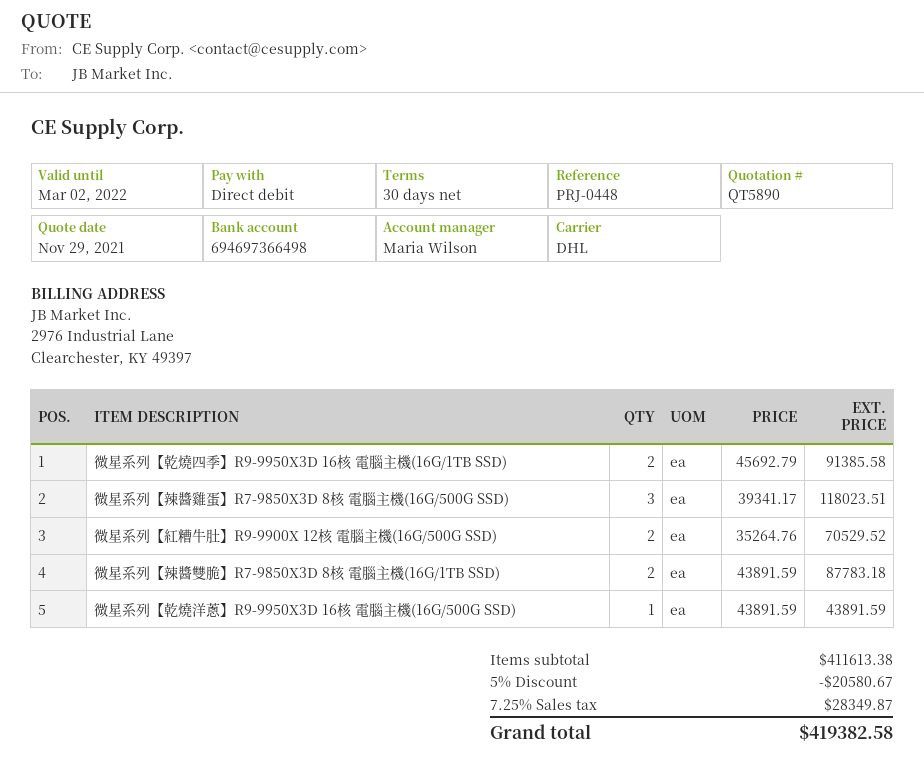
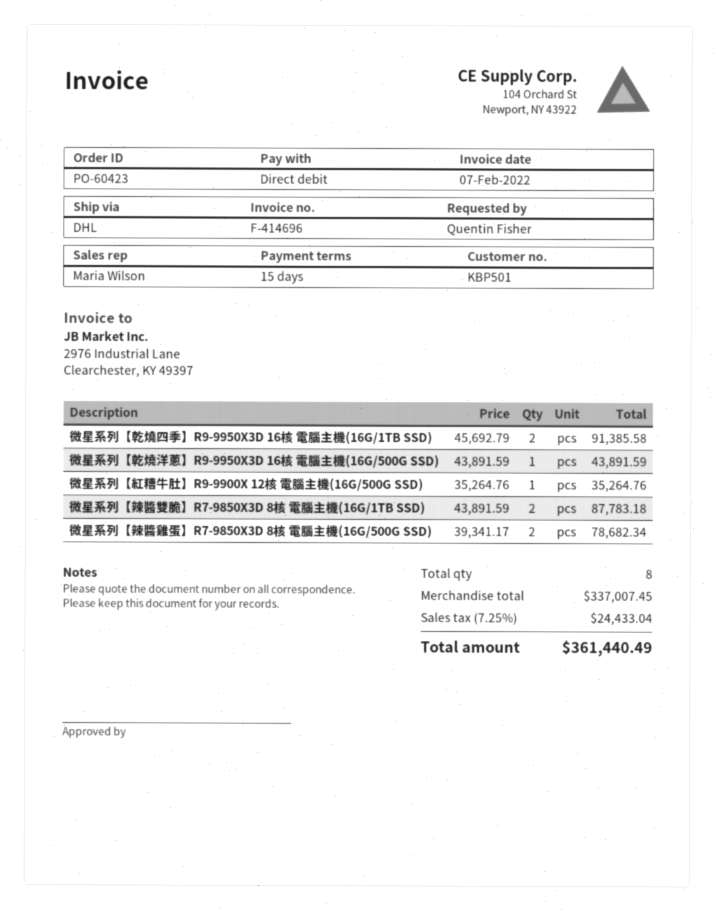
payment terms: 30 days -> 15 days
微星系列【辣醬雞蛋】R7-9850X3D 8核 電腦主機(16G/500G SSD): 3 x 39341.17 = 118023.51 -> 2 x 39341.17 = 78682.34
微星系列【紅糟牛肚】R9-9900X 12核 電腦主機(16G/500G SSD): 2 x 35264.76 = 70529.52 -> 1 x 35264.76 = 35264.76
subtotal: 411613.38 -> 337007.45
discount: 5% = 20580.67 -> none
tax: 7.25% = 28349.87 -> 7.25% = 24433.04
total: 419382.58 -> 361440.49

